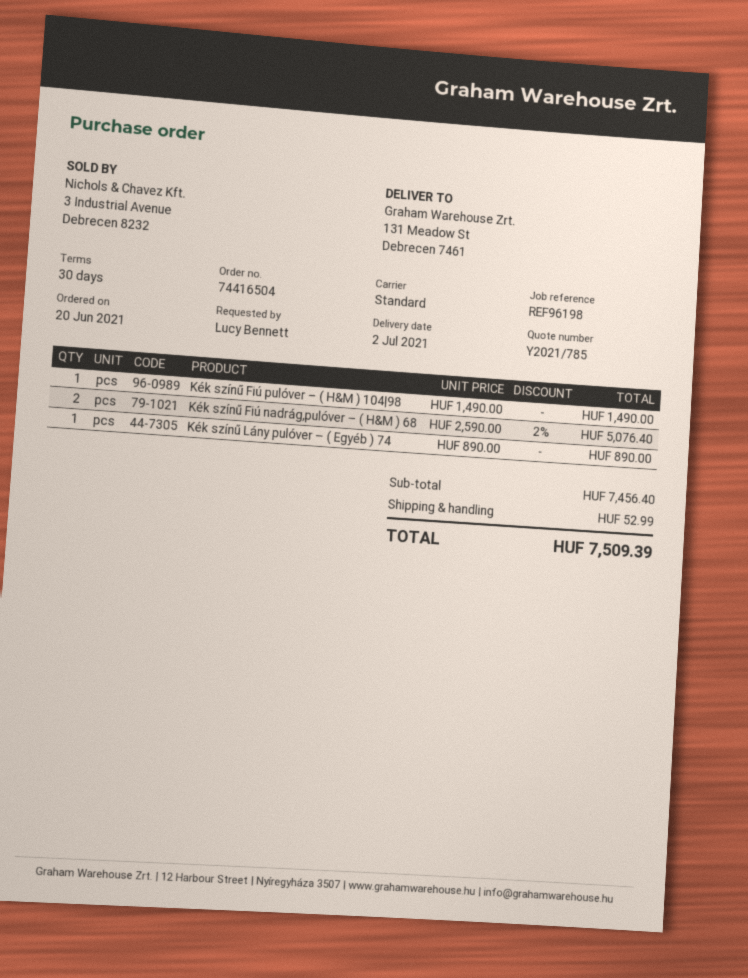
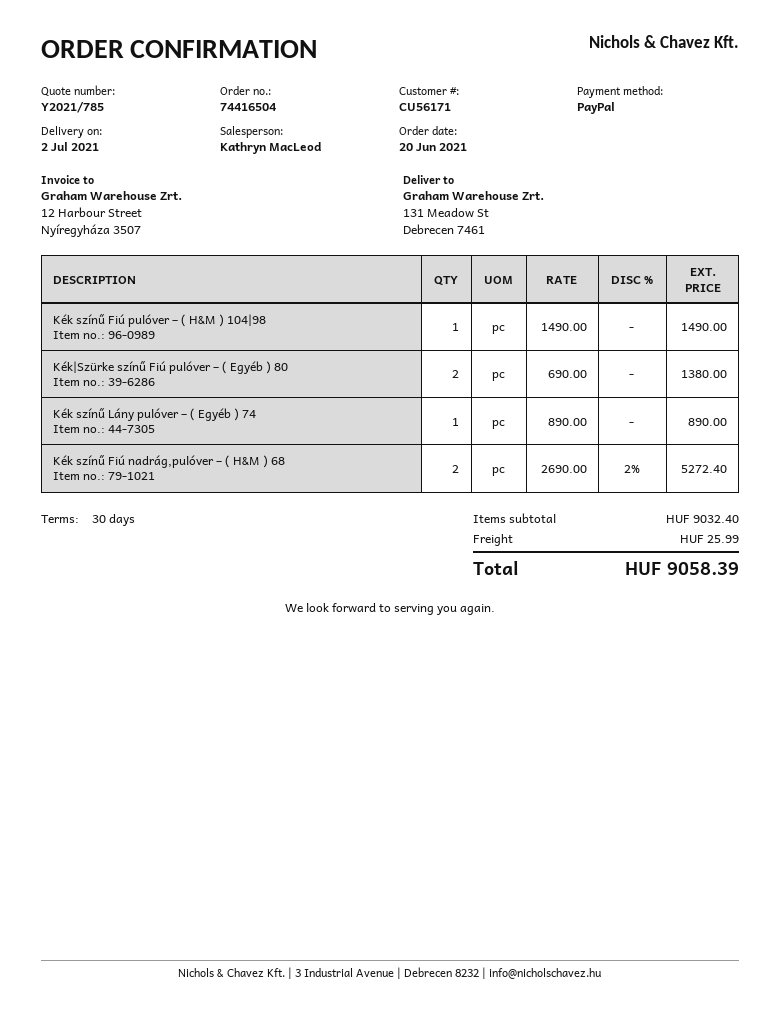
Kék színű Fiú nadrág,pulóver – ( H&M ) 68: 2 x 2590.00 - 2% = 5076.40 -> 2 x 2690.00 - 2% = 5272.40
Kék|Szürke színű Fiú pulóver – ( Egyéb ) 80: none -> 2 x 690.00 = 1380.00
subtotal: 7456.40 -> 9032.40
shipping: 52.99 -> 25.99
total: 7509.39 -> 9058.39

